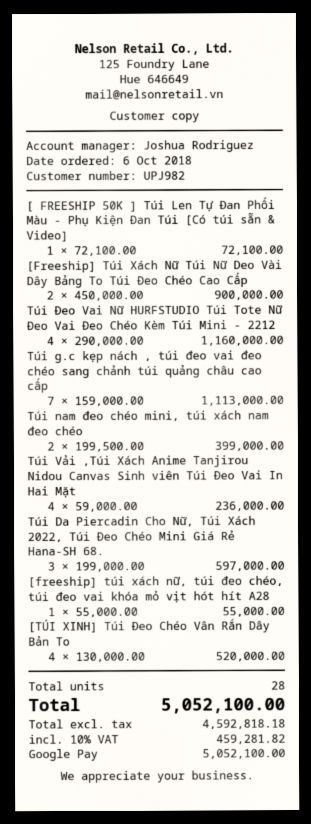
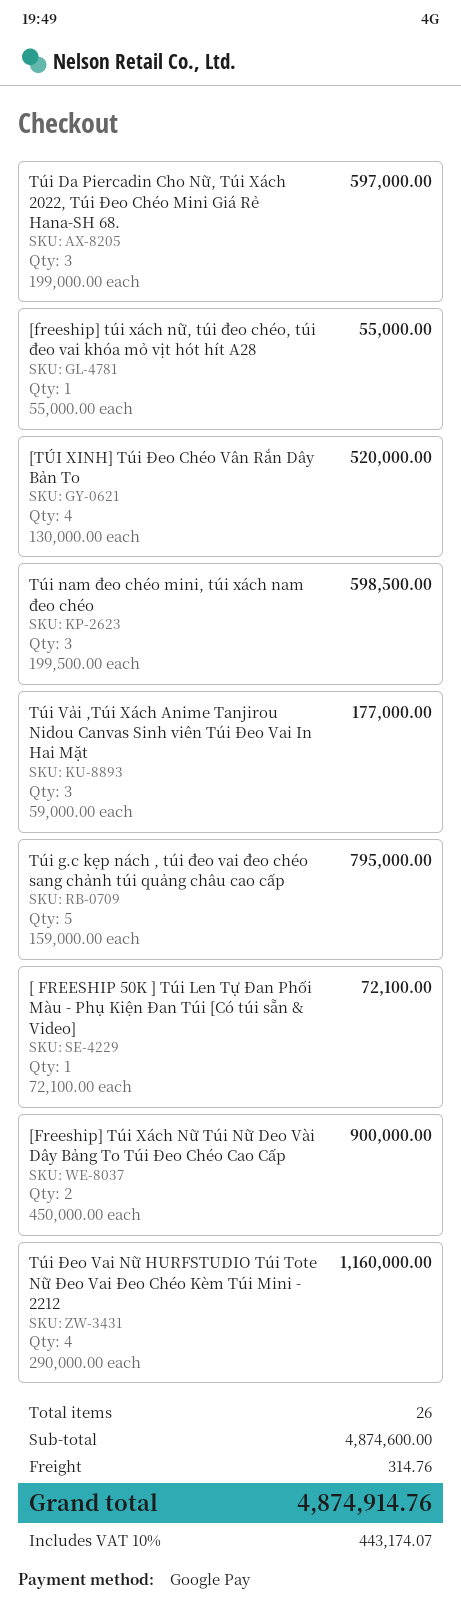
Túi g.c kẹp nách , túi đeo vai đeo chéo sang chảnh túi quảng châu cao cấp: 7 x 159000.00 = 1113000.00 -> 5 x 159000.00 = 795000.00
Túi nam đeo chéo mini, túi xách nam đeo chéo: 2 x 199500.00 = 399000.00 -> 3 x 199500.00 = 598500.00
Túi Vải ,Túi Xách Anime Tanjirou Nidou Canvas Sinh viên Túi Đeo Vai In Hai Mặt: 4 x 59000.00 = 236000.00 -> 3 x 59000.00 = 177000.00
total quantity: 28 -> 26
shipping: none -> 314.76
tax: 10% = 459281.82 -> 10% = 443174.07
total: 5052100.00 -> 4874914.76

